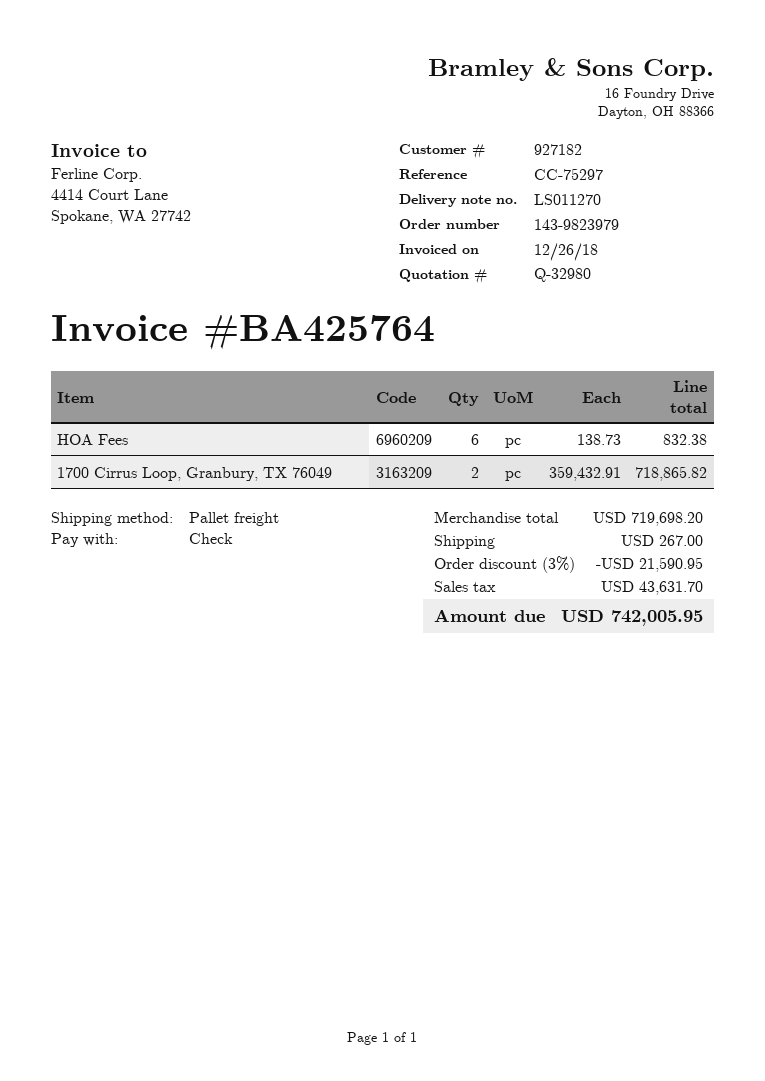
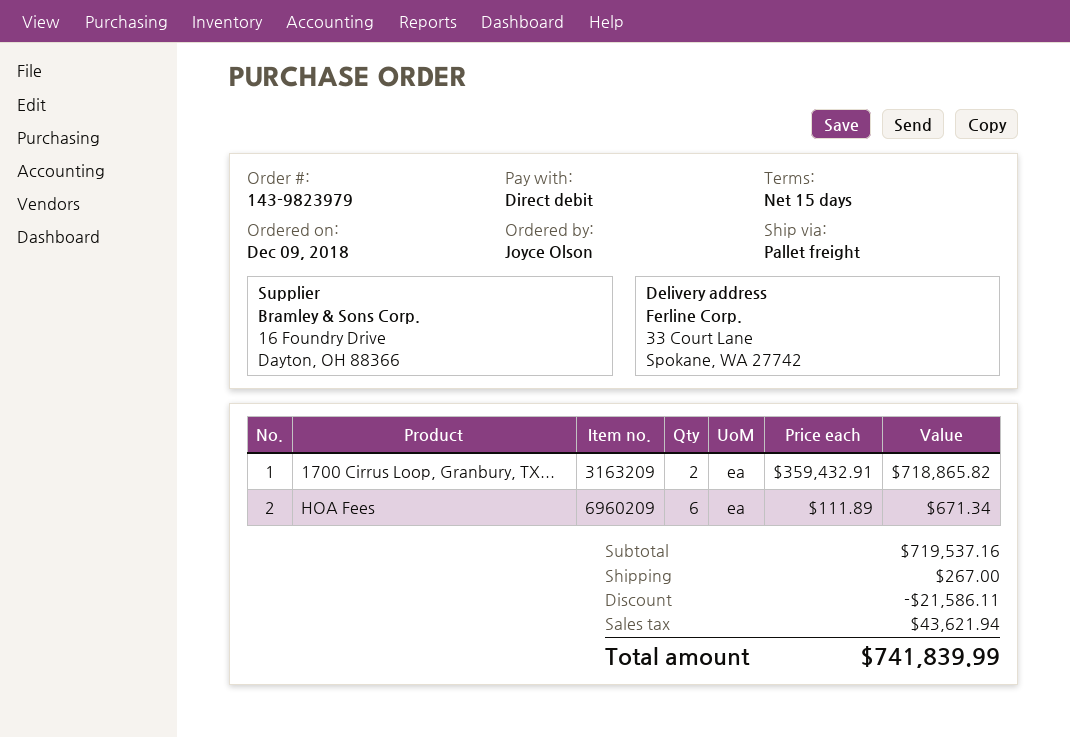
payment method: cheque -> direct debit
HOA Fees: 6 x 138.73 = 832.38 -> 6 x 111.89 = 671.34
subtotal: 719698.20 -> 719537.16
discount: 21590.95 -> 21586.11
tax: 43631.70 -> 43621.94
total: 742005.95 -> 741839.99

